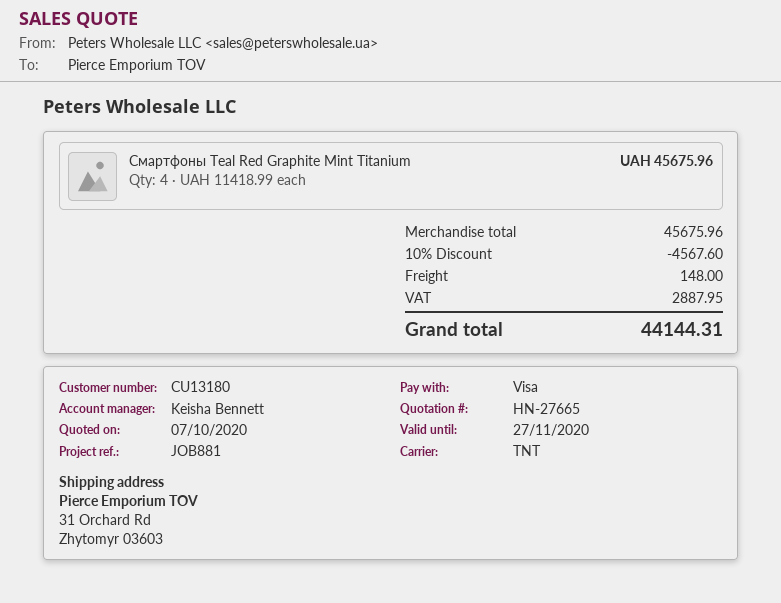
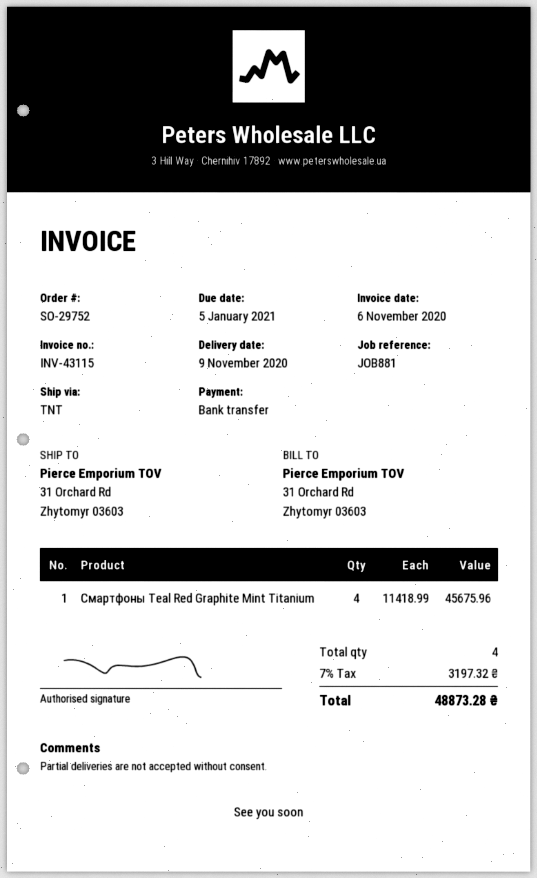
payment method: Visa -> bank transfer
discount: 10% = 4567.60 -> none
shipping: 148.00 -> none
tax: 2887.95 -> 3197.32
total: 44144.31 -> 48873.28

